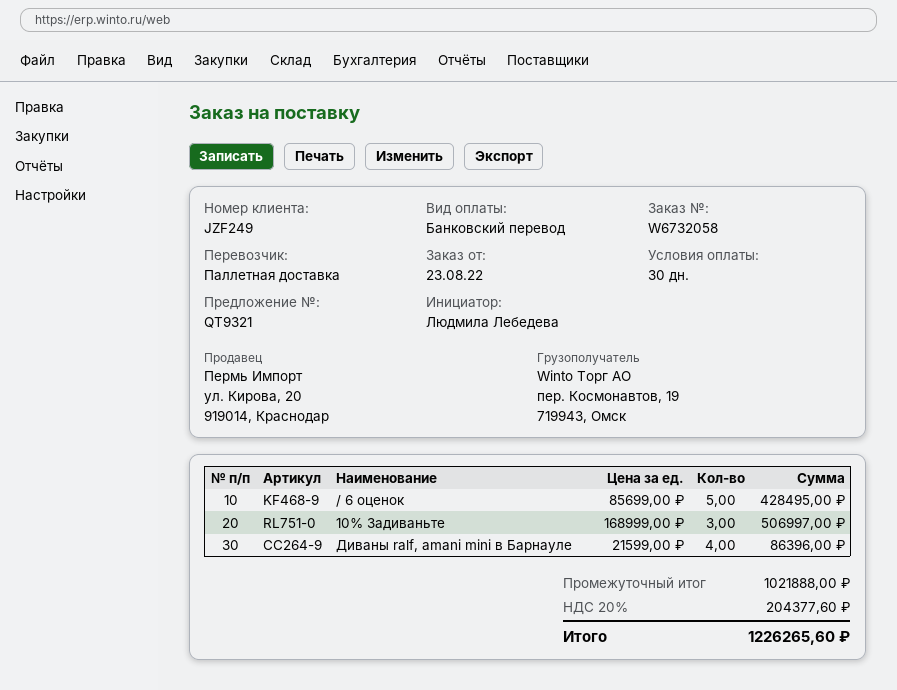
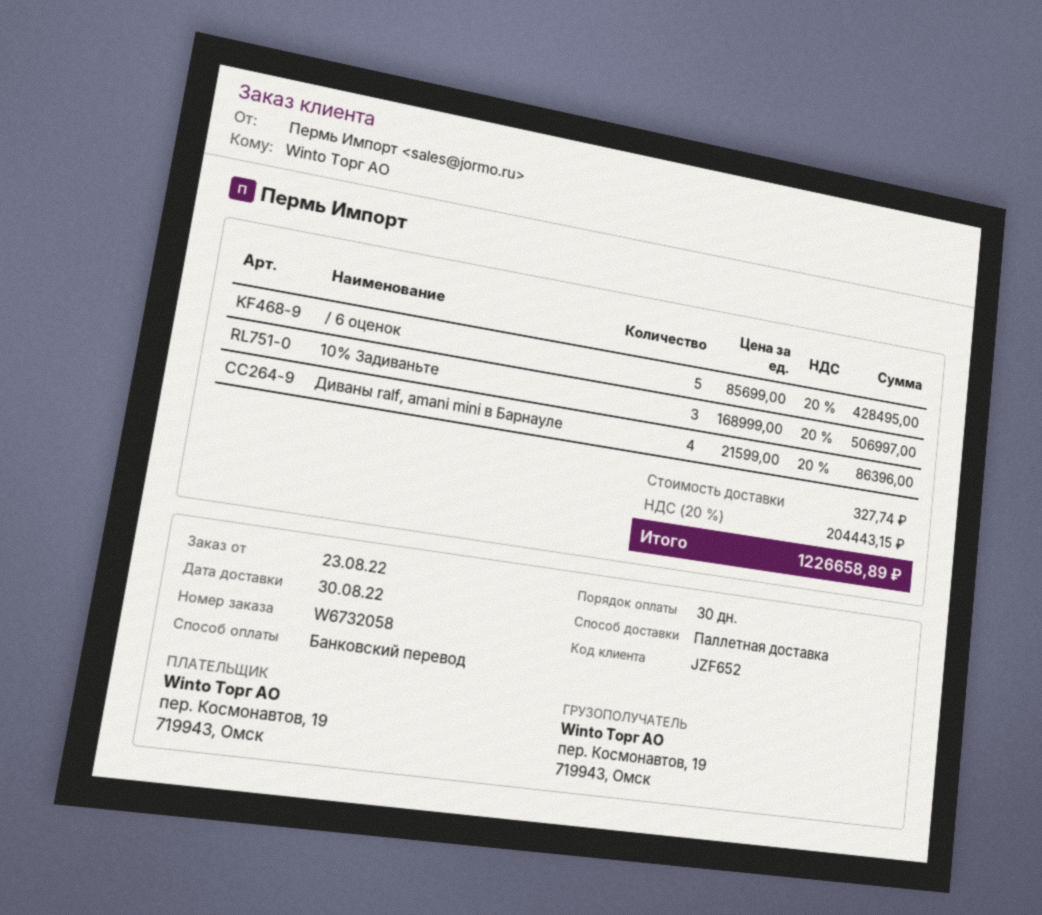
customer number: JZF249 -> JZF652
shipping: none -> 327.74
tax: 20% = 204377.60 -> 20% = 204443.15
total: 1226265.60 -> 1226658.89

